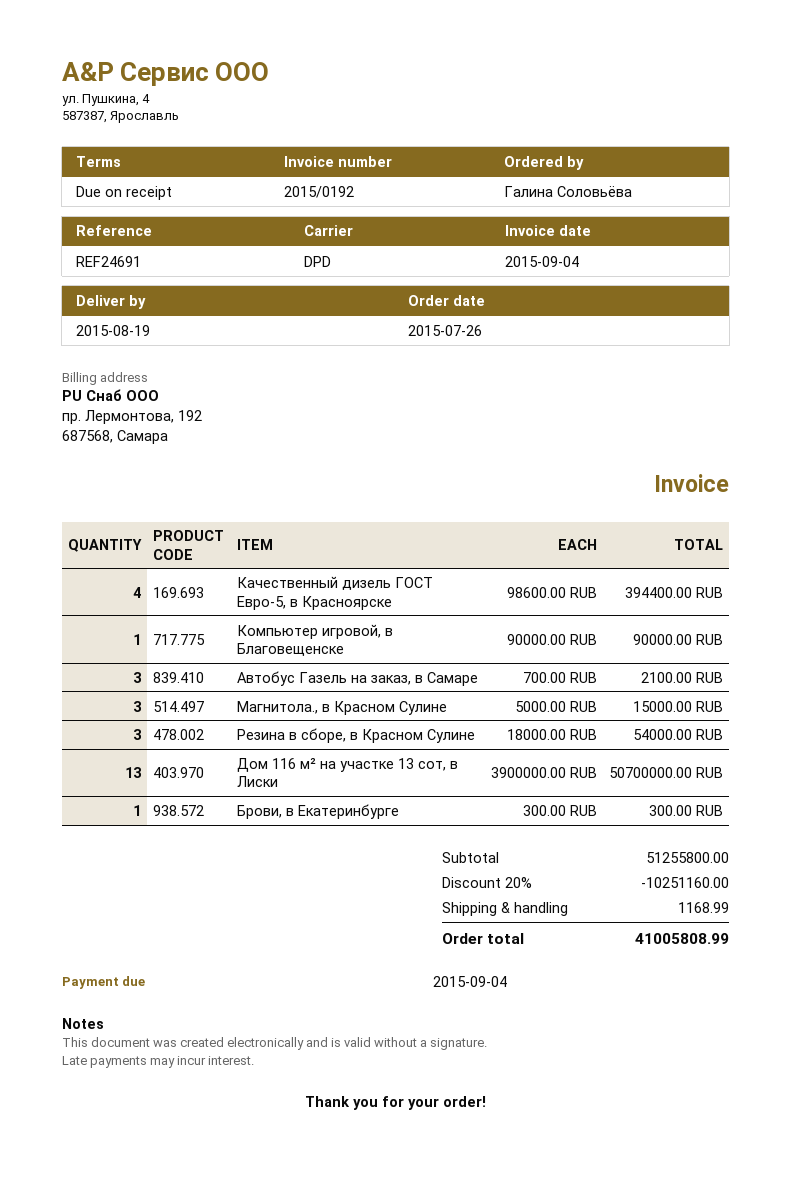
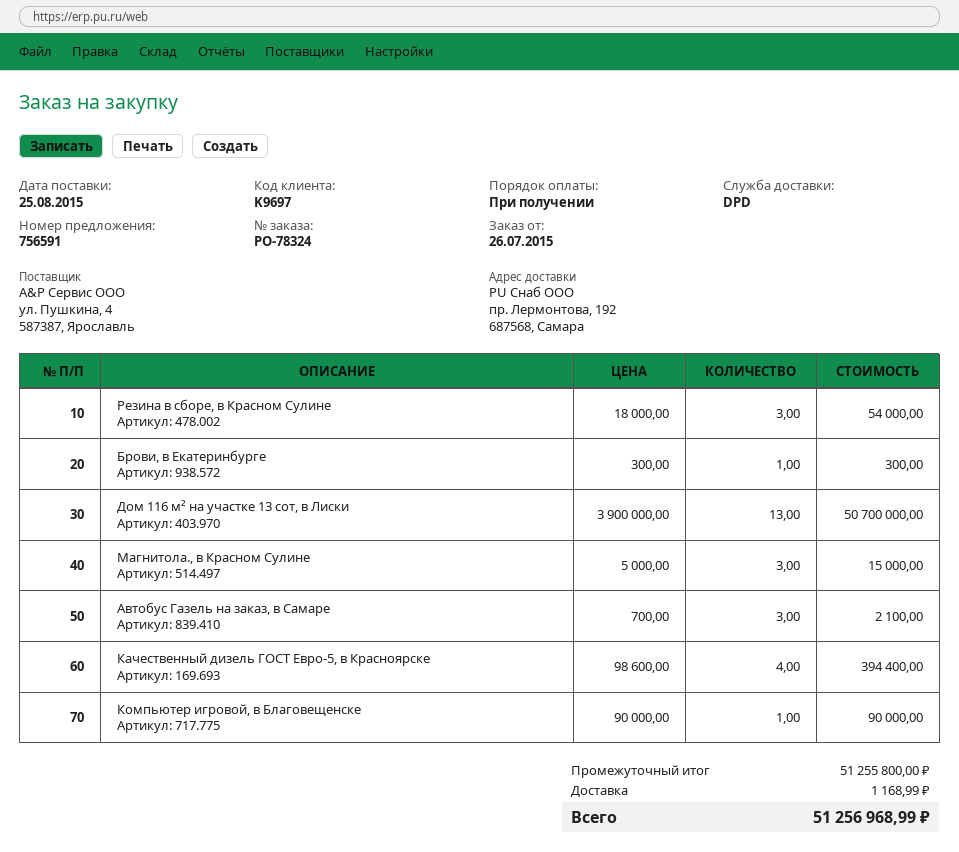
delivery date: 2015-08-19 -> 2015-08-25
discount: 20% = 10251160.00 -> none
total: 41005808.99 -> 51256968.99

